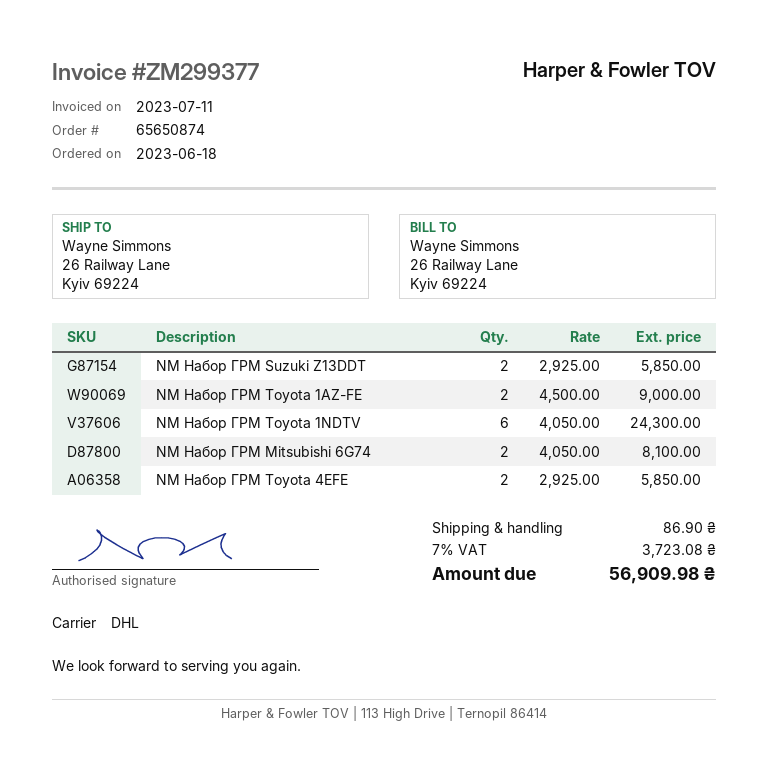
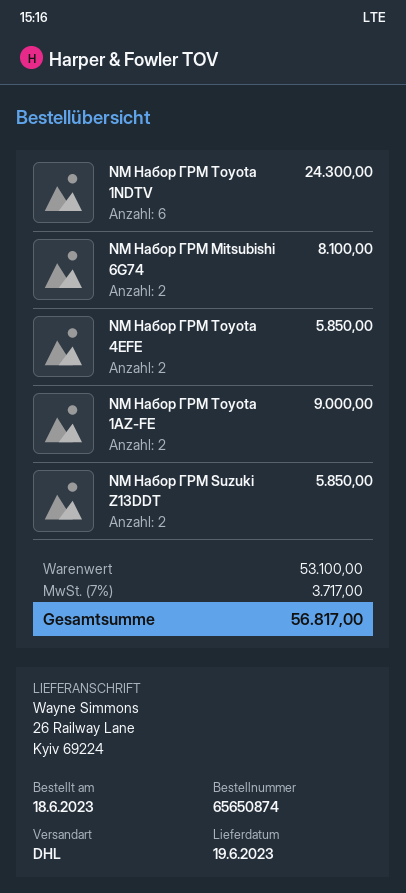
shipping: 86.90 -> none
tax: 7% = 3723.08 -> 7% = 3717.00
total: 56909.98 -> 56817.00

